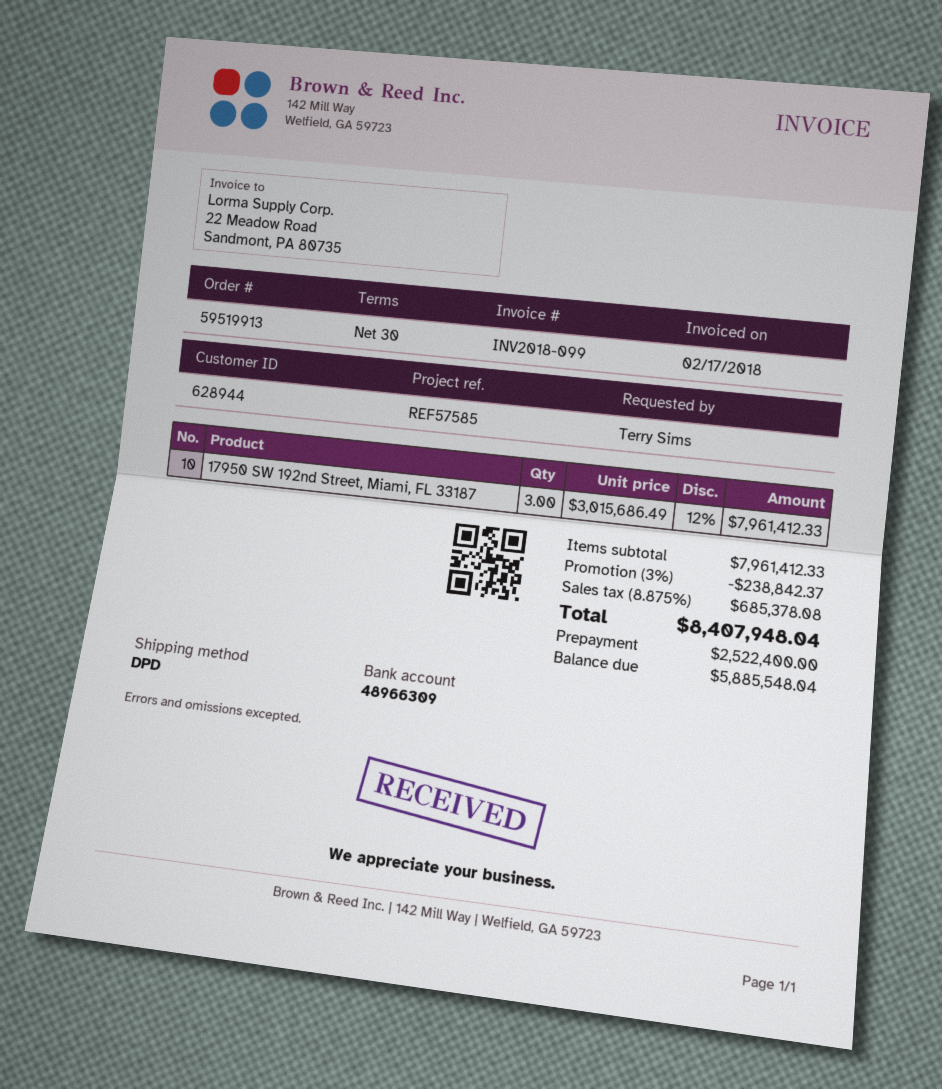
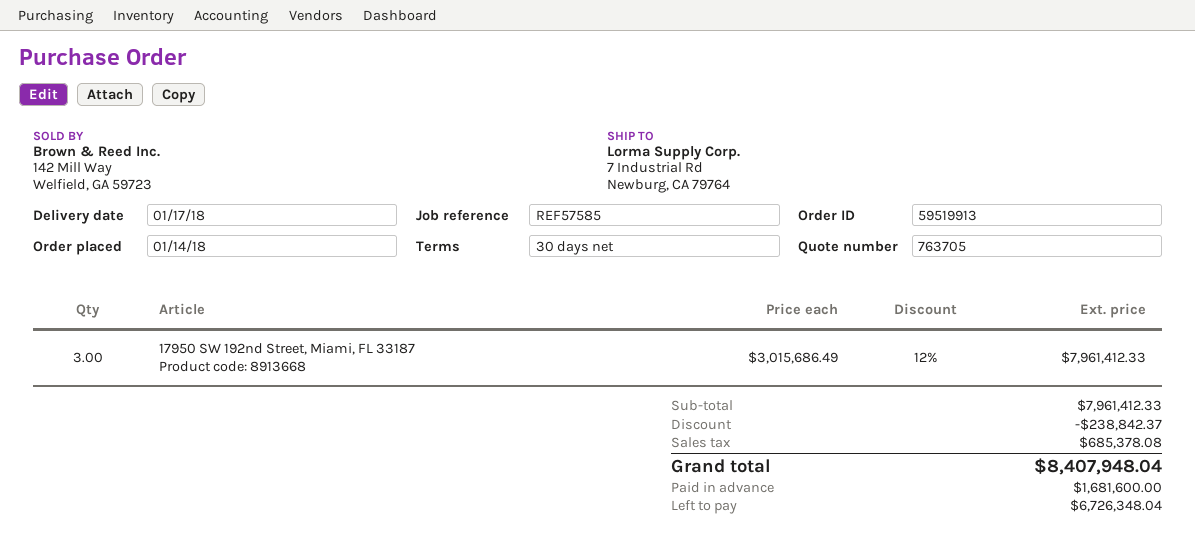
deposit: 2522400.00 -> 1681600.00
balance: 5885548.04 -> 6726348.04

